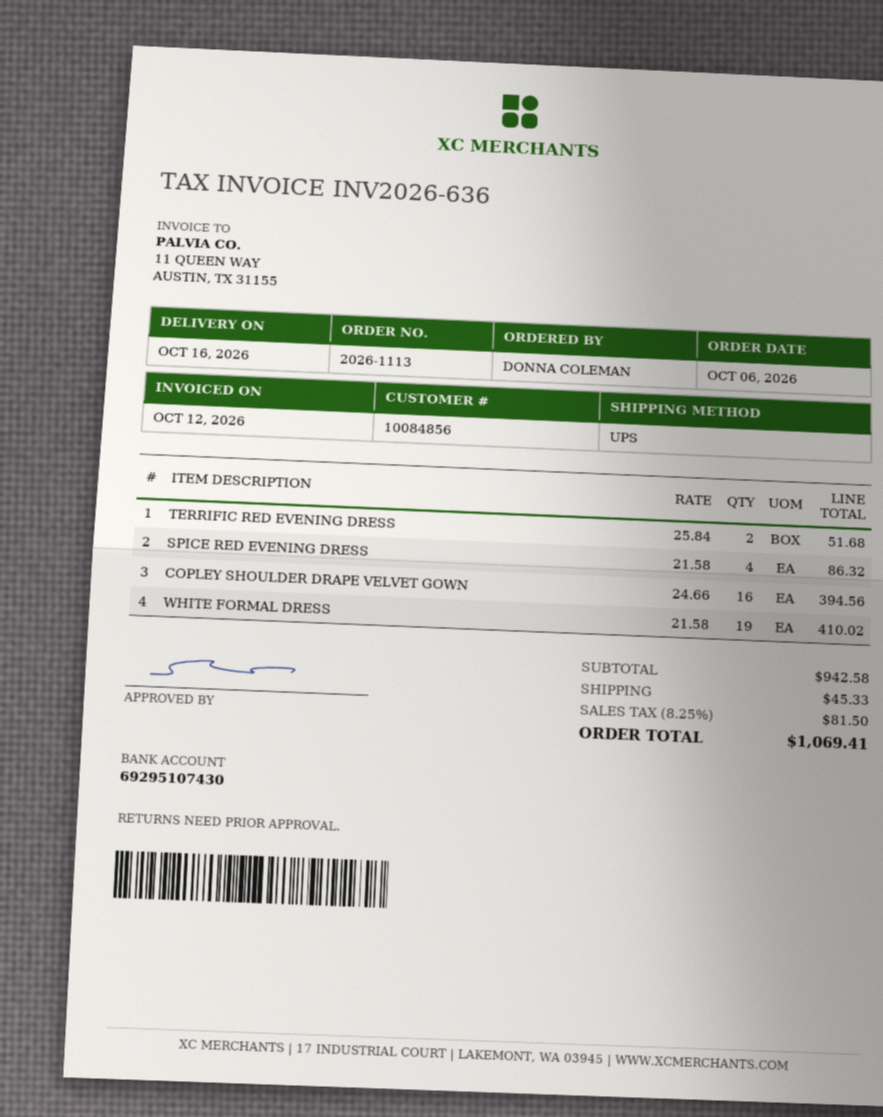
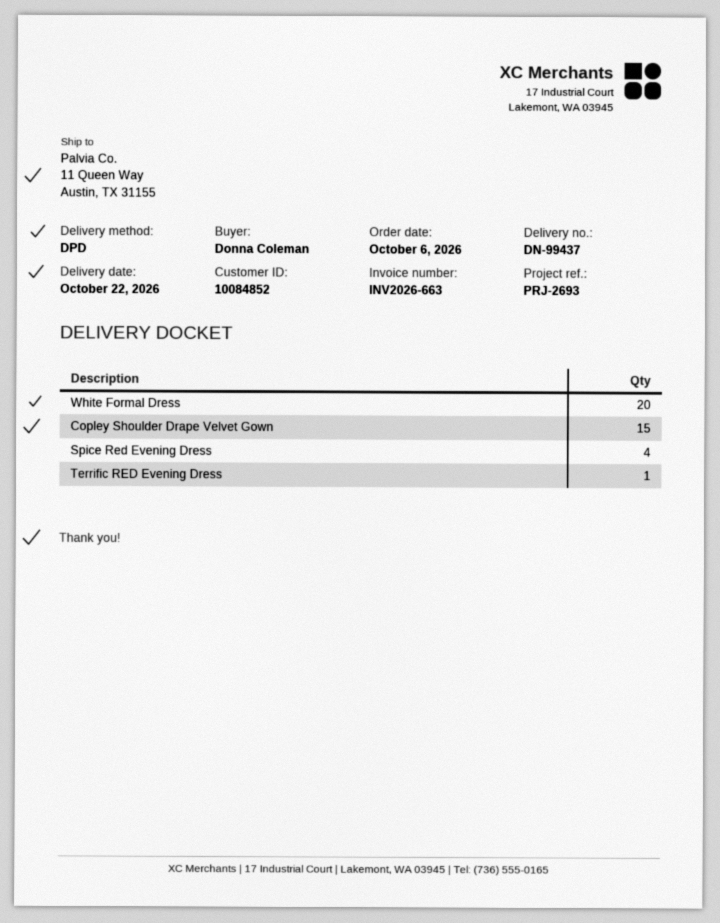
delivery date: 2026-10-16 -> 2026-10-22
invoice number: INV2026-636 -> INV2026-663
customer number: 10084856 -> 10084852
shipping method: UPS -> DPD
TERRIFIC RED EVENING DRESS: 2 -> 1
COPLEY SHOULDER DRAPE VELVET GOWN: 16 -> 15
WHITE FORMAL DRESS: 19 -> 20

